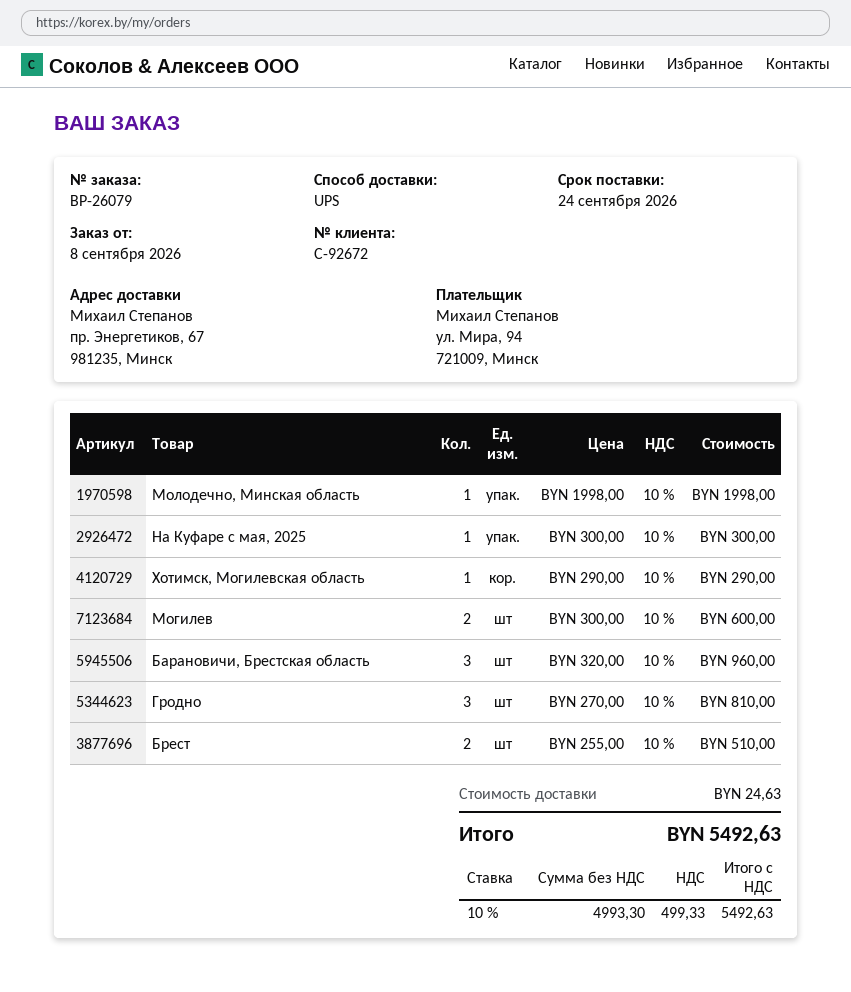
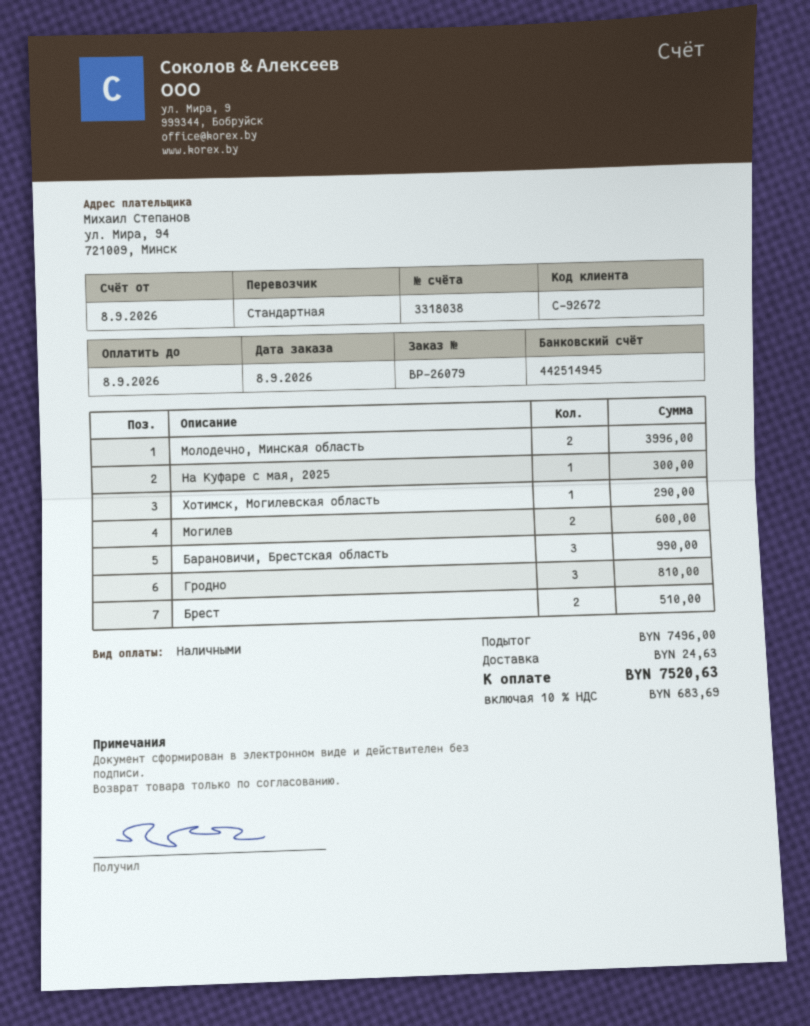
shipping method: UPS -> standard
Молодечно, Минская область: 1 for 1998.00 -> 2 for 3996.00
Барановичи, Брестская область: 3 for 960.00 -> 3 for 990.00
tax: 10% = 499.33 -> 10% = 683.69
total: 5492.63 -> 7520.63

